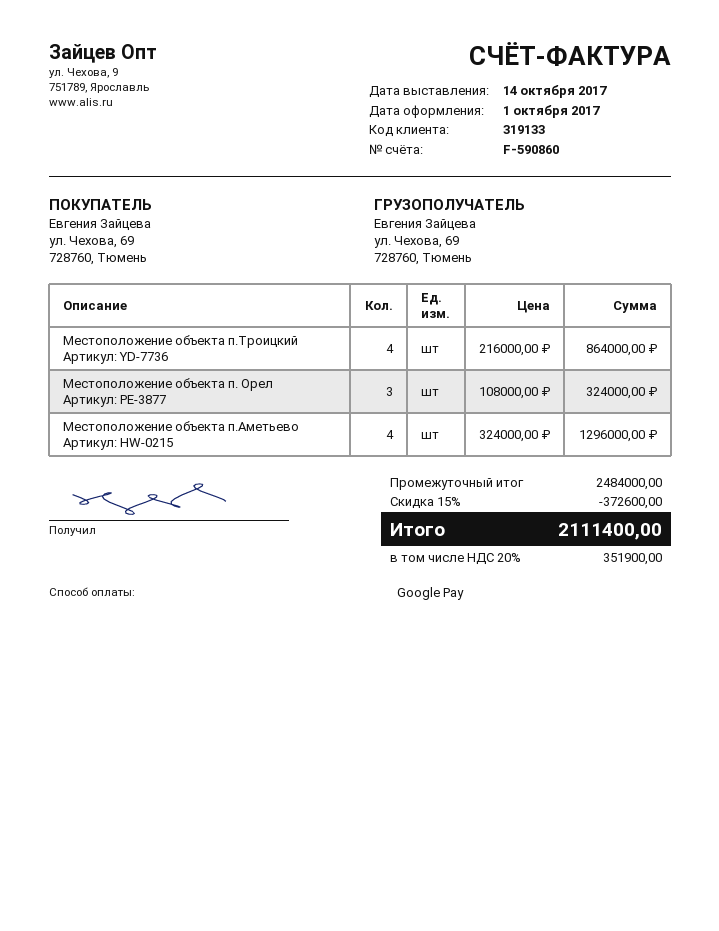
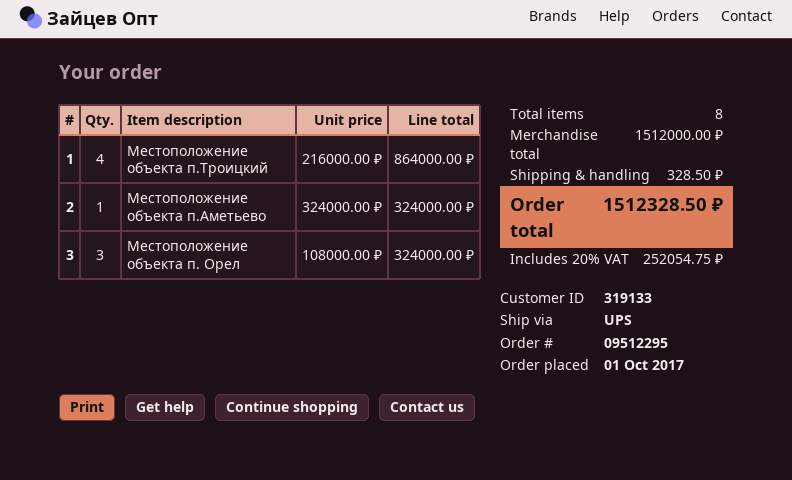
Местоположение объекта п.Аметьево: 4 x 324000.00 = 1296000.00 -> 1 x 324000.00 = 324000.00
subtotal: 2484000.00 -> 1512000.00
discount: 15% = 372600.00 -> none
shipping: none -> 328.50
tax: 20% = 351900.00 -> 20% = 252054.75
total: 2111400.00 -> 1512328.50

